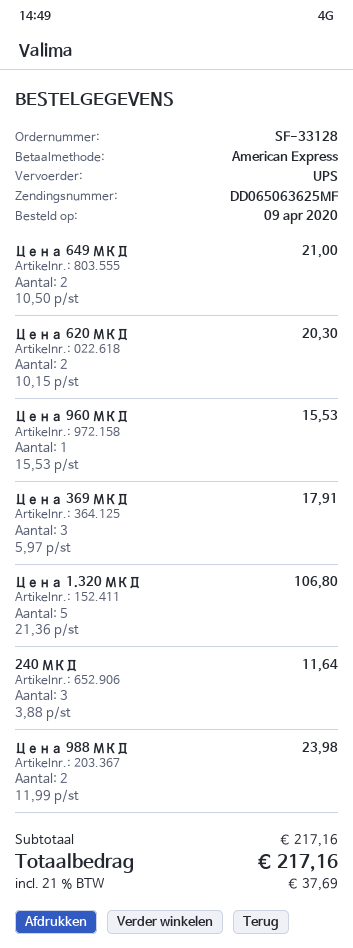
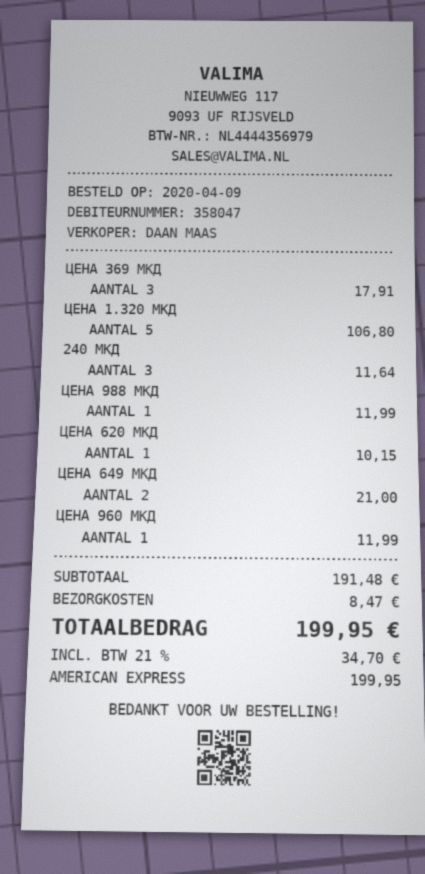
Цена 620 МКД: 2 for 20.30 -> 1 for 10.15
Цена 960 МКД: 1 for 15.53 -> 1 for 11.99
Цена 988 МКД: 2 for 23.98 -> 1 for 11.99
subtotal: 217.16 -> 191.48
shipping: none -> 8.47
tax: 21% = 37.69 -> 21% = 34.70
total: 217.16 -> 199.95

